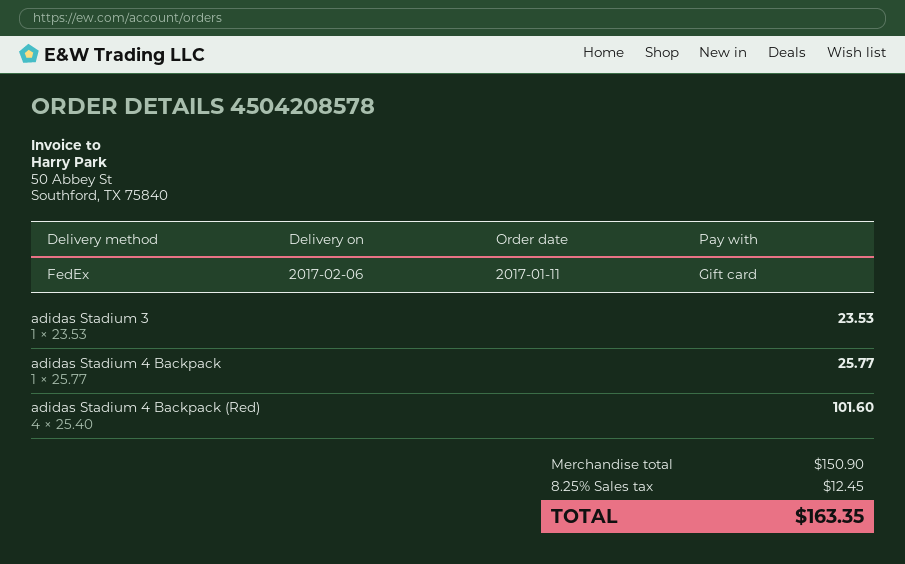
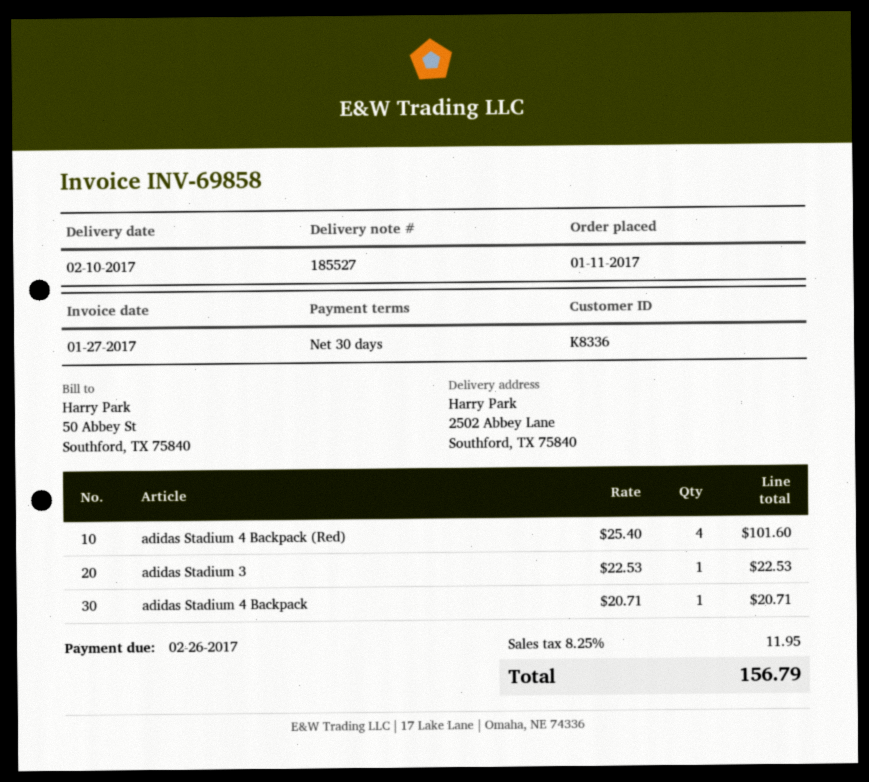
delivery date: 2017-02-06 -> 2017-02-10
adidas Stadium 3: 1 x 23.53 = 23.53 -> 1 x 22.53 = 22.53
adidas Stadium 4 Backpack: 1 x 25.77 = 25.77 -> 1 x 20.71 = 20.71
tax: 8.25% = 12.45 -> 8.25% = 11.95
total: 163.35 -> 156.79

